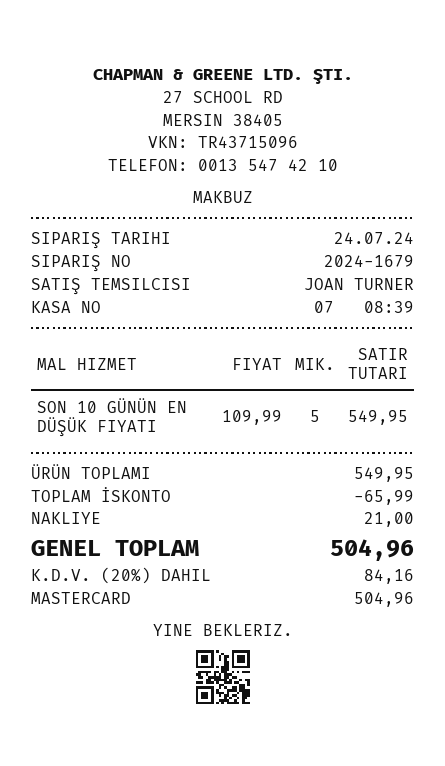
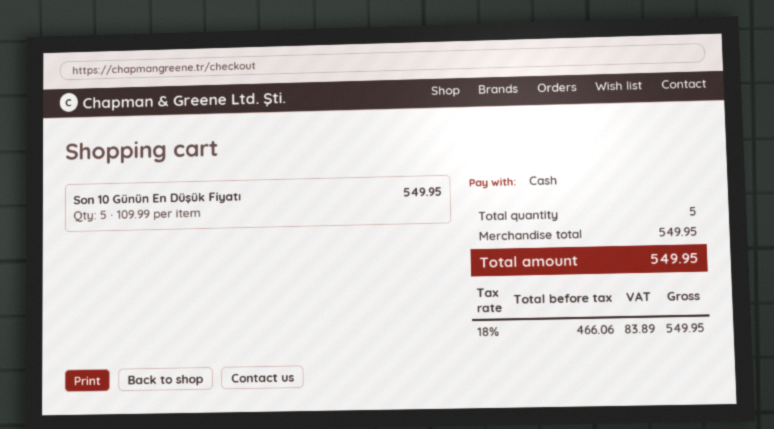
payment method: Mastercard -> cash
discount: 65.99 -> none
shipping: 21.00 -> none
tax: 20% = 84.16 -> 18% = 83.89
total: 504.96 -> 549.95

